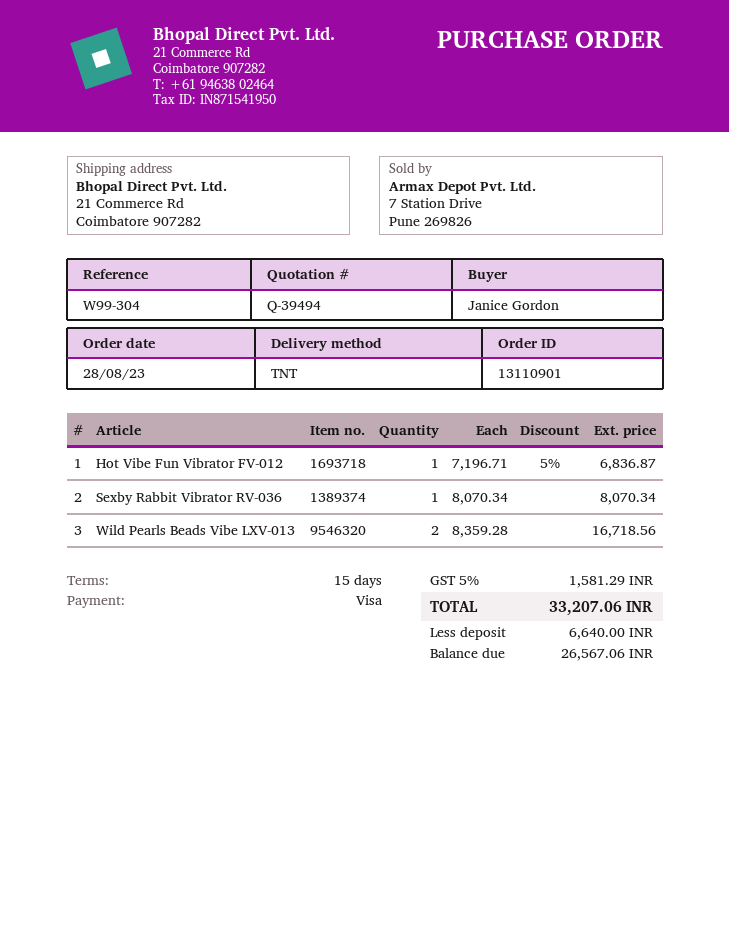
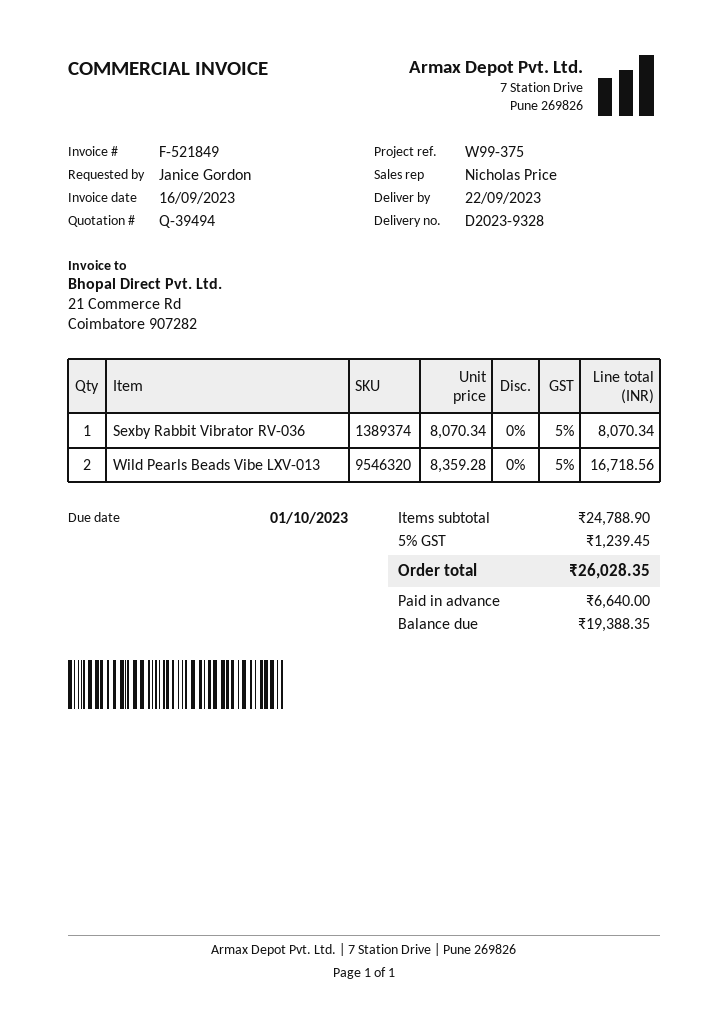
reference: W99-304 -> W99-375
Hot Vibe Fun Vibrator FV-012: 1 x 7196.71 - 5% = 6836.87 -> none
tax: 5% = 1581.29 -> 5% = 1239.45
total: 33207.06 -> 26028.35
balance: 26567.06 -> 19388.35

